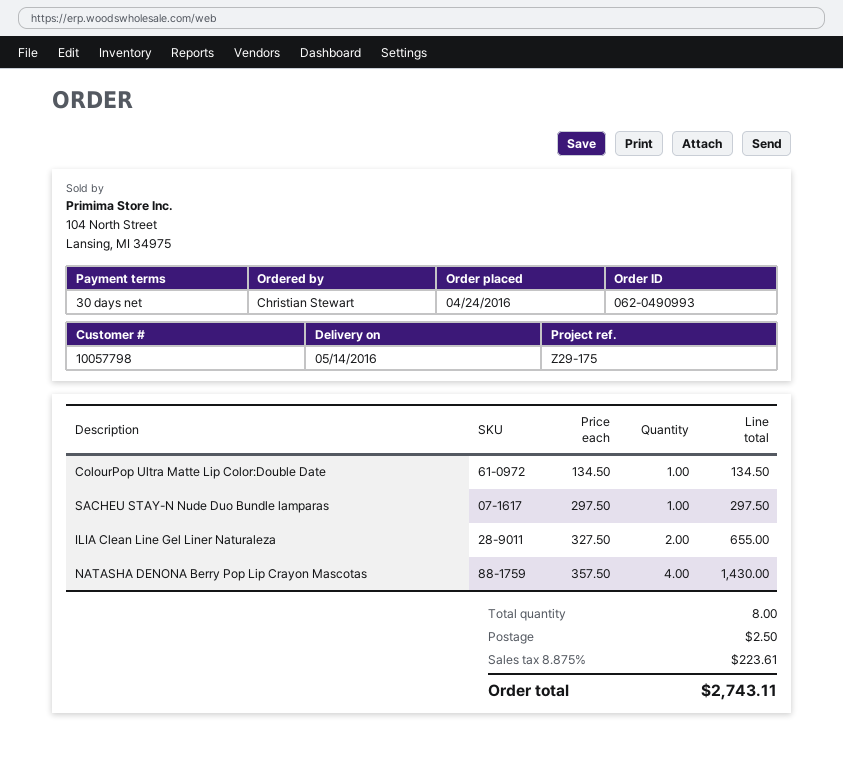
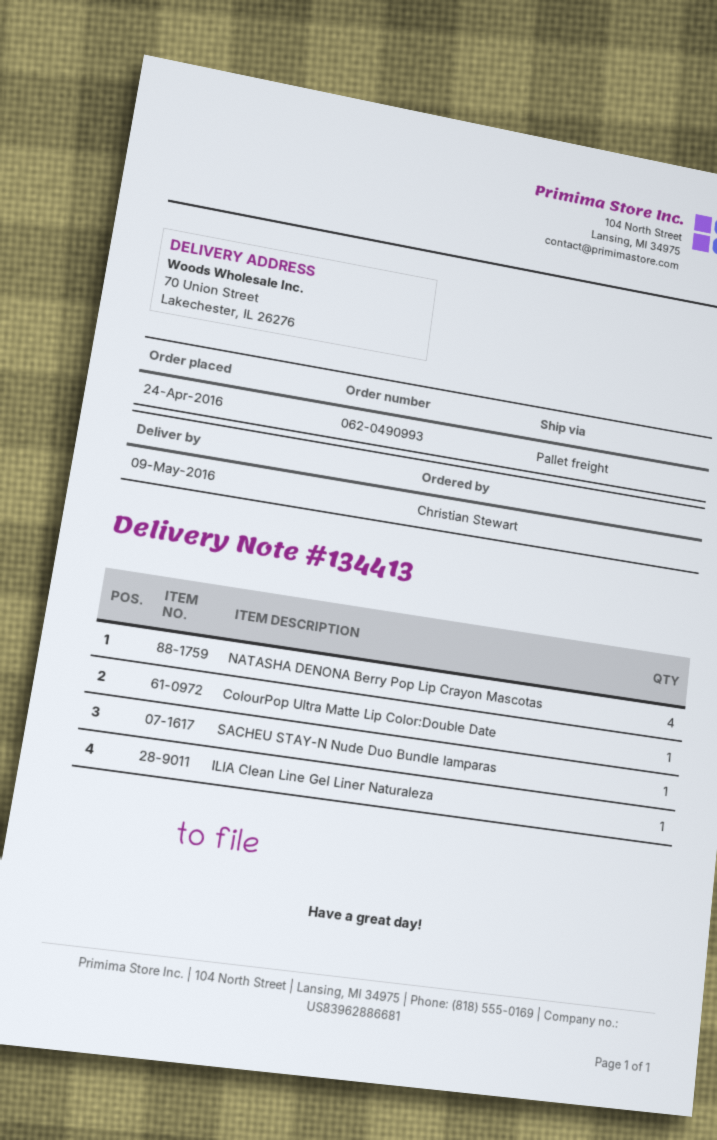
delivery date: 2016-05-14 -> 2016-05-09
ILIA Clean Line Gel Liner Naturaleza: 2 -> 1

